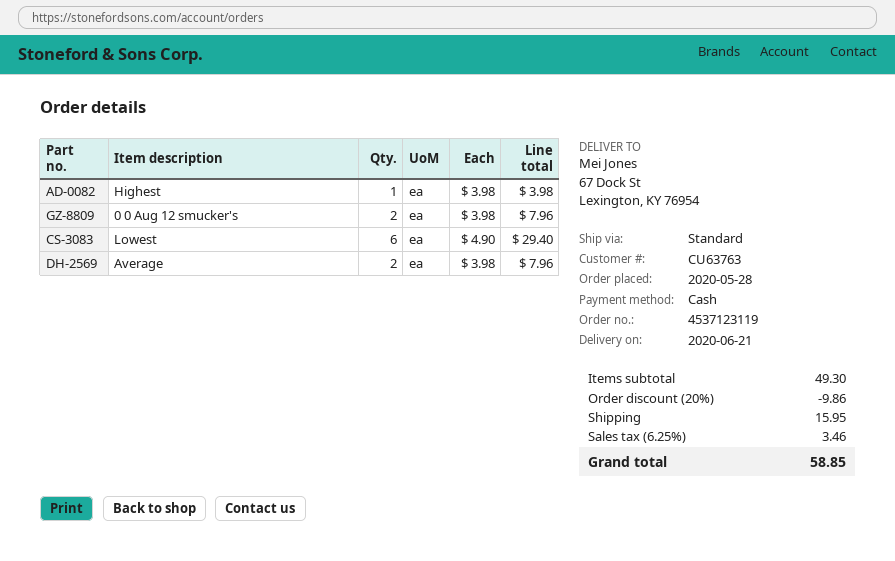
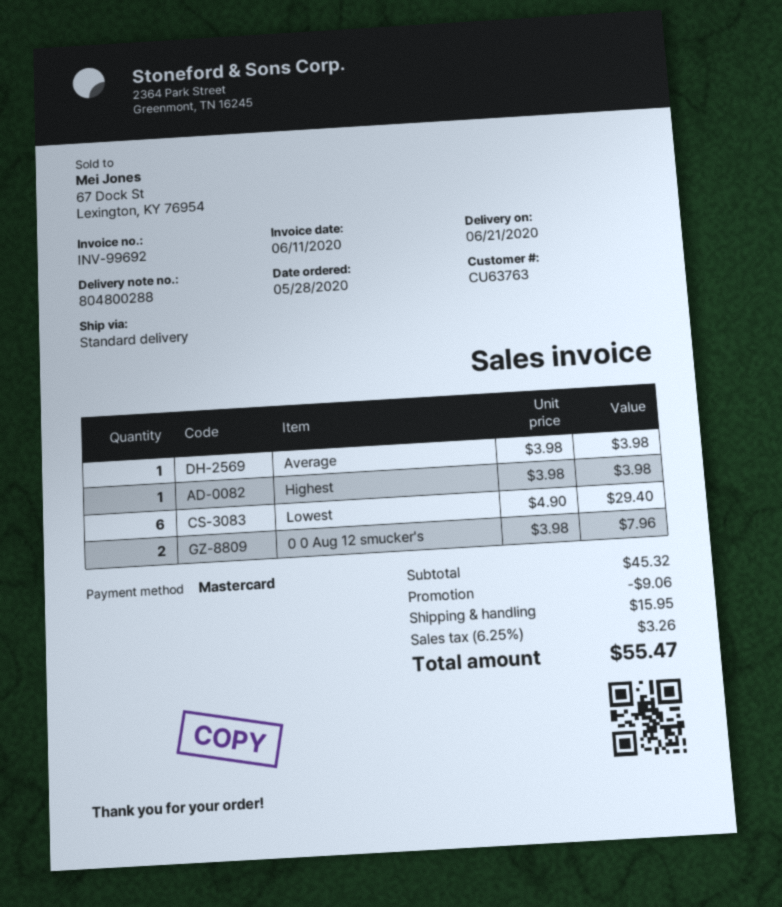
payment method: cash -> Mastercard
Average: 2 x 3.98 = 7.96 -> 1 x 3.98 = 3.98
subtotal: 49.30 -> 45.32
discount: 9.86 -> 9.06
tax: 6.25% = 3.46 -> 6.25% = 3.26
total: 58.85 -> 55.47

